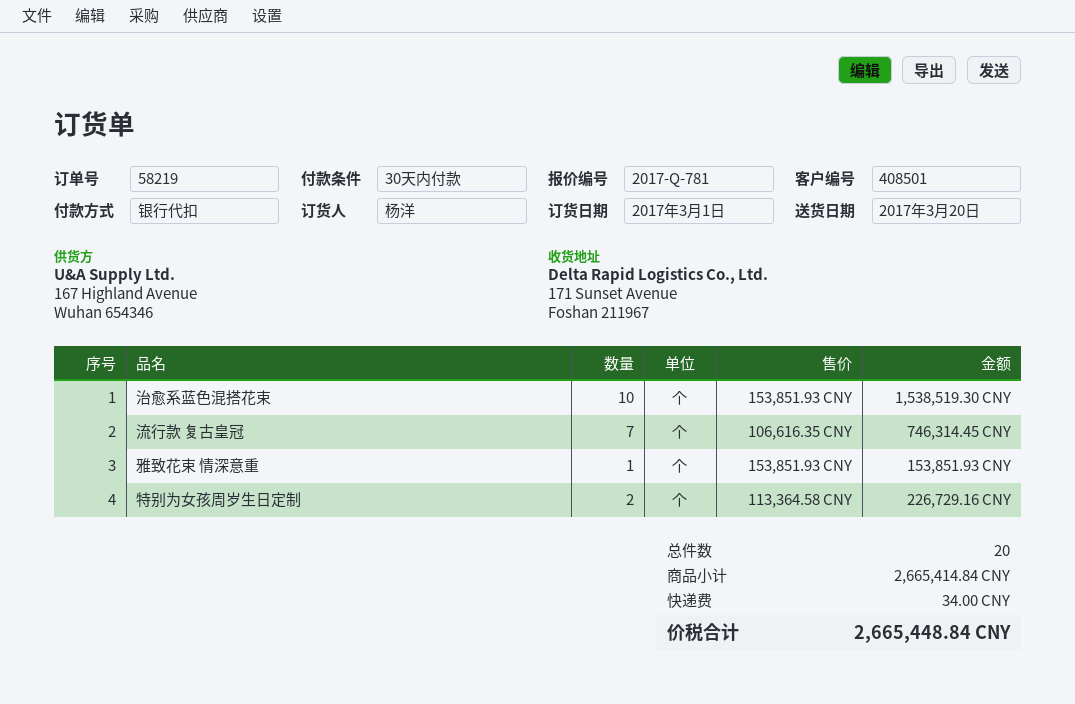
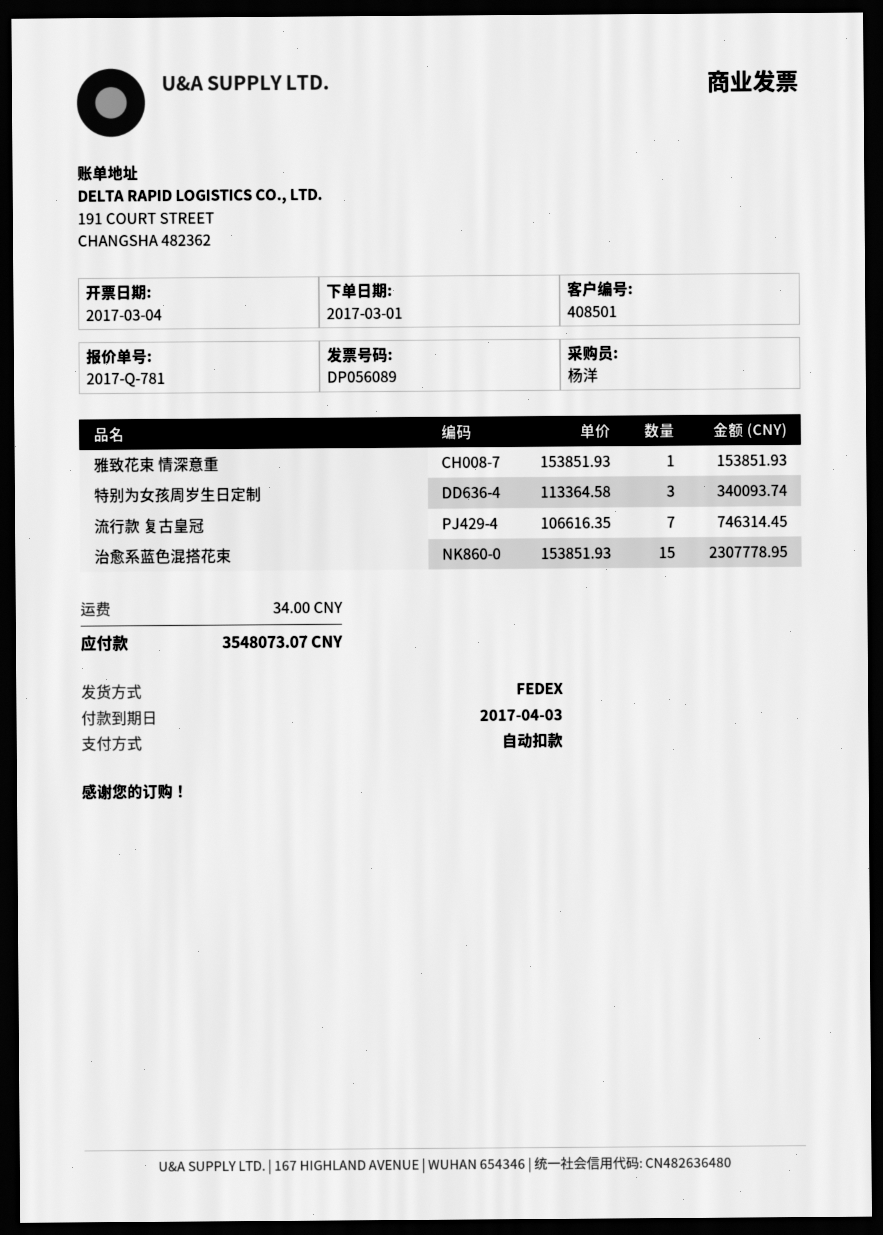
治愈系蓝色混搭花束: 10 x 153851.93 = 1538519.30 -> 15 x 153851.93 = 2307778.95
特别为女孩周岁生日定制: 2 x 113364.58 = 226729.16 -> 3 x 113364.58 = 340093.74
total: 2665448.84 -> 3548073.07

